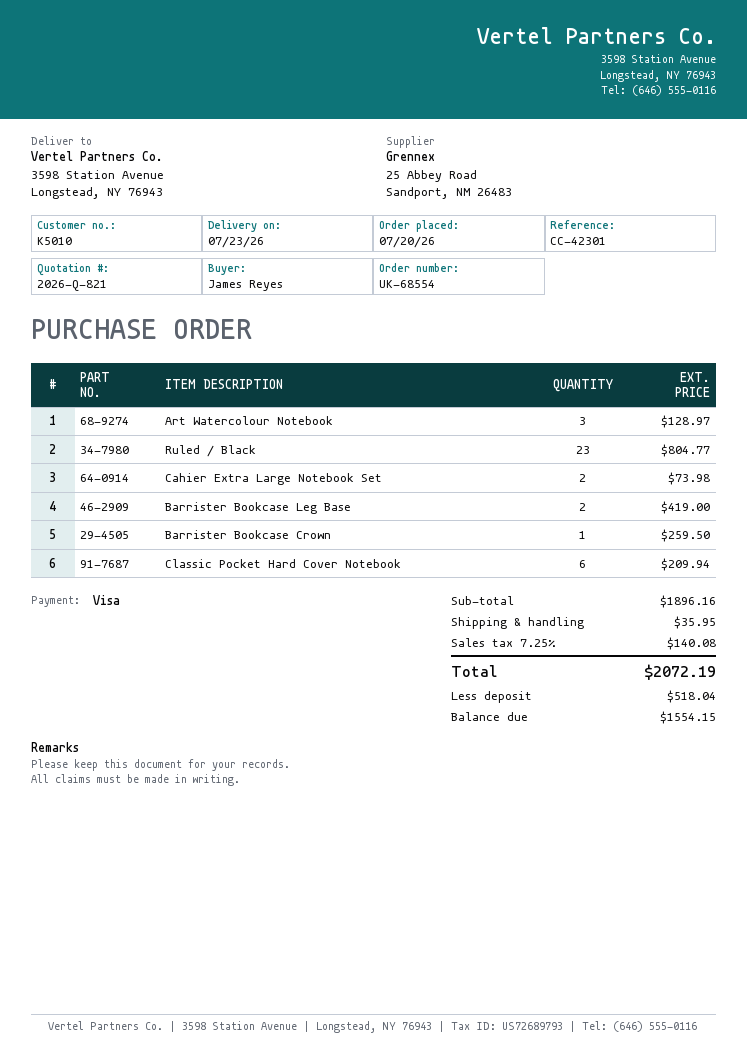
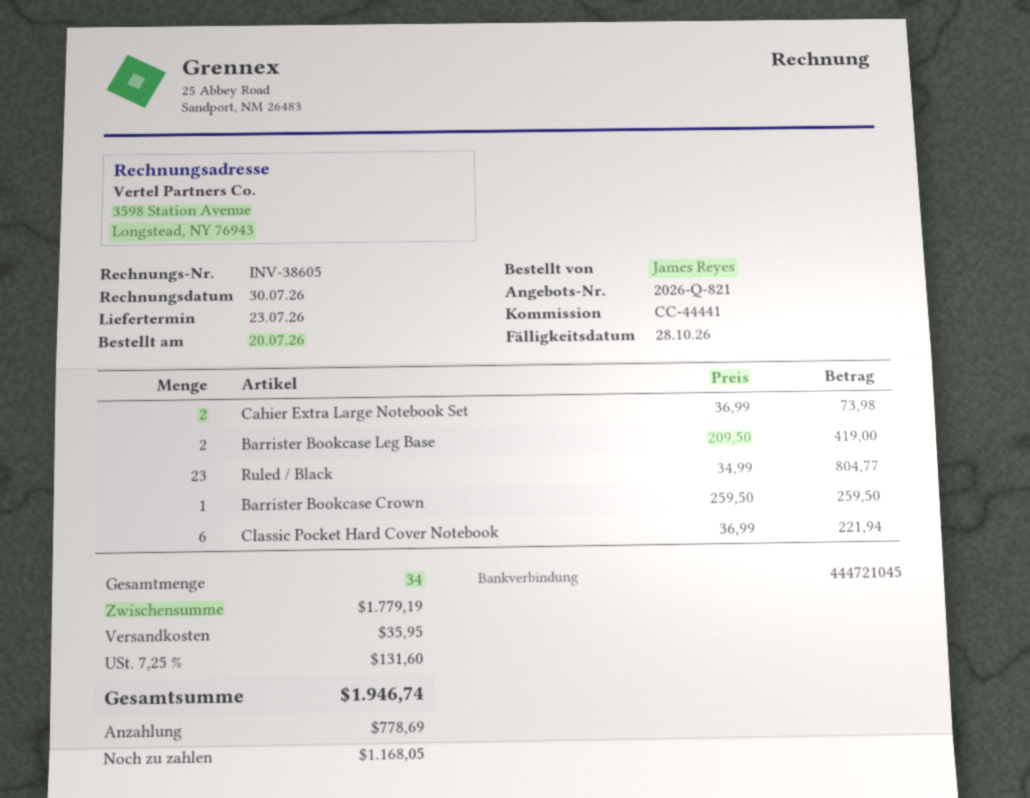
reference: CC-42301 -> CC-44441
Art Watercolour Notebook: 3 for 128.97 -> none
Classic Pocket Hard Cover Notebook: 6 for 209.94 -> 6 for 221.94
subtotal: 1896.16 -> 1779.19
tax: 7.25% = 140.08 -> 7.25% = 131.60
total: 2072.19 -> 1946.74
deposit: 518.04 -> 778.69
balance: 1554.15 -> 1168.05

